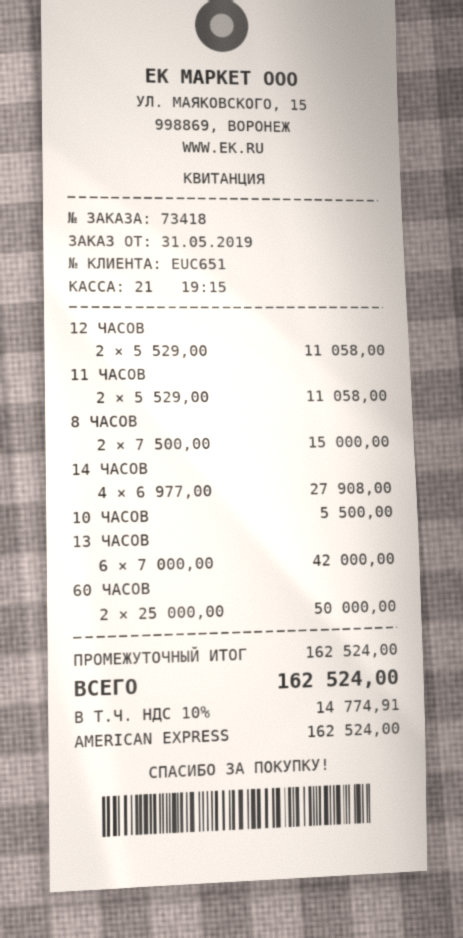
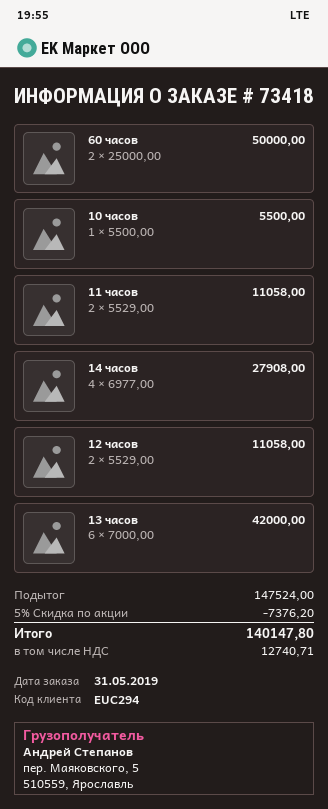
customer number: EUC651 -> EUC294
8 ЧАСОВ: 2 x 7500.00 = 15000.00 -> none
subtotal: 162524.00 -> 147524.00
discount: none -> 5% = 7376.20
tax: 14774.91 -> 12740.71
total: 162524.00 -> 140147.80

